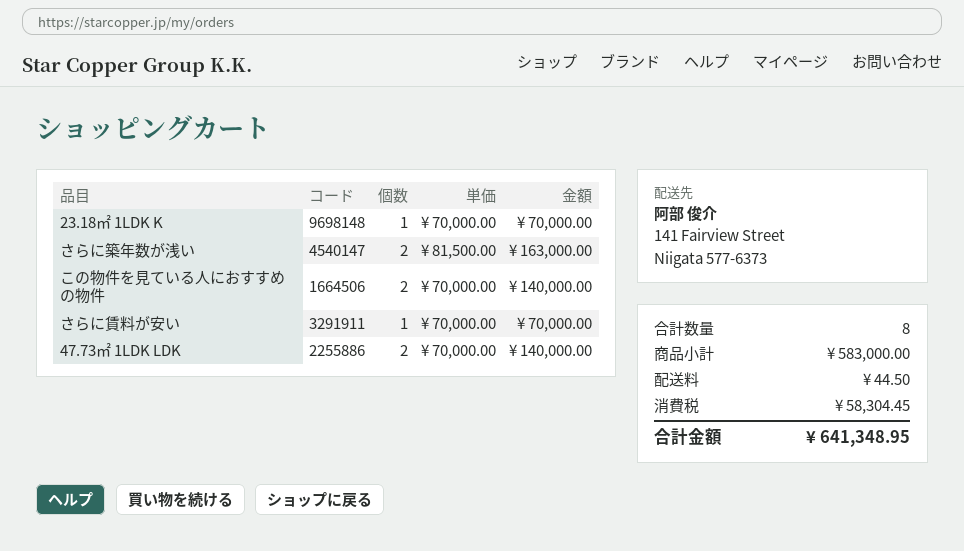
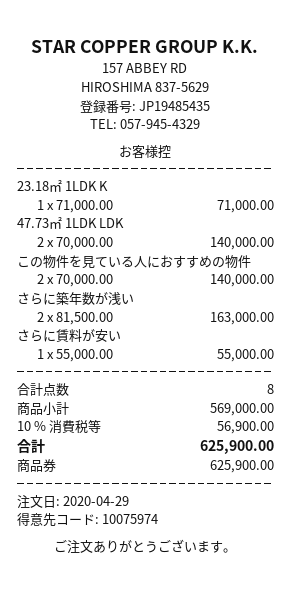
23.18㎡ 1LDK K: 1 x 70000.00 = 70000.00 -> 1 x 71000.00 = 71000.00
さらに賃料が安い: 1 x 70000.00 = 70000.00 -> 1 x 55000.00 = 55000.00
subtotal: 583000.00 -> 569000.00
shipping: 44.50 -> none
tax: 58304.45 -> 56900.00
total: 641348.95 -> 625900.00

